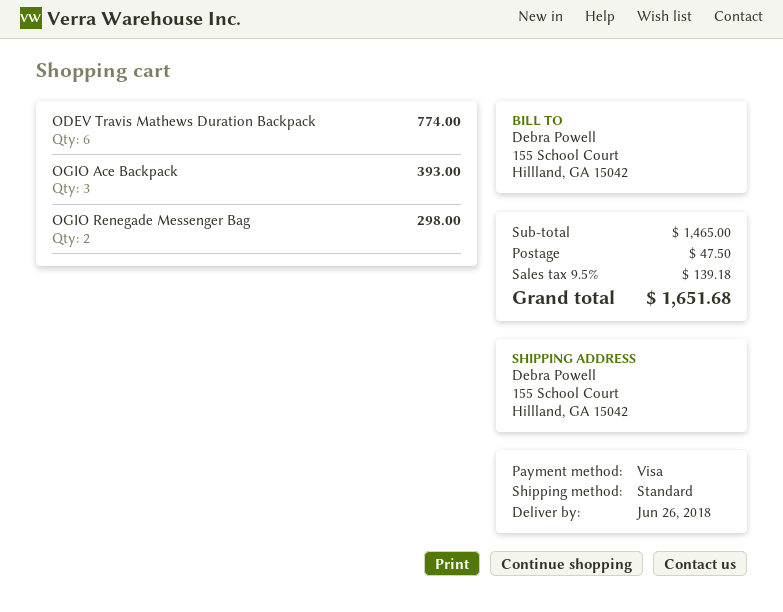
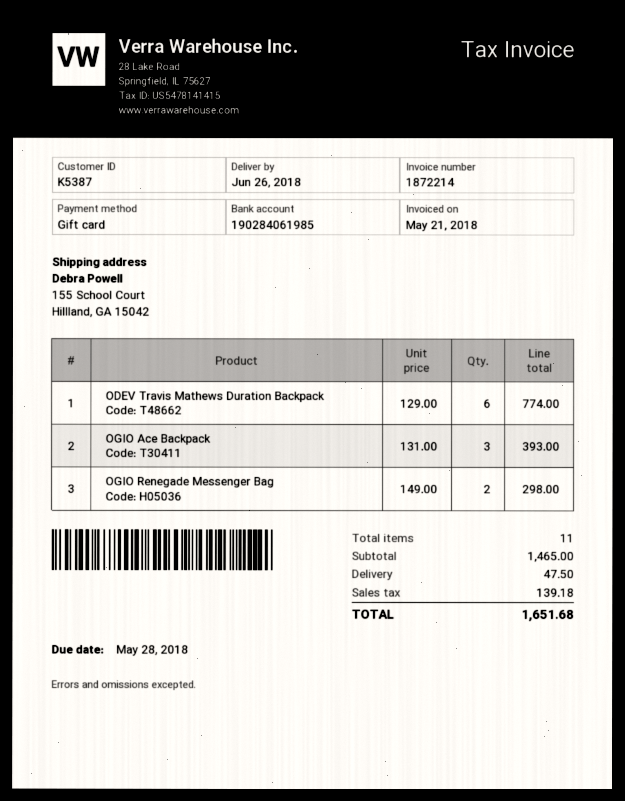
payment method: Visa -> gift card

